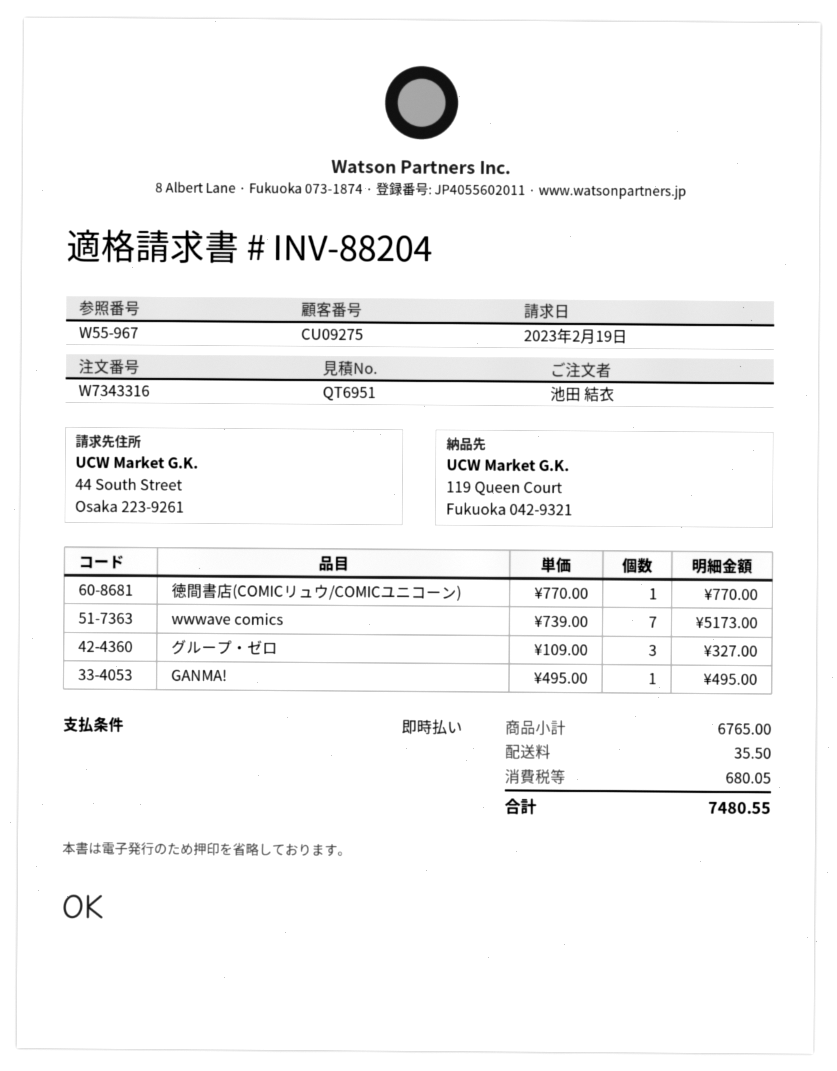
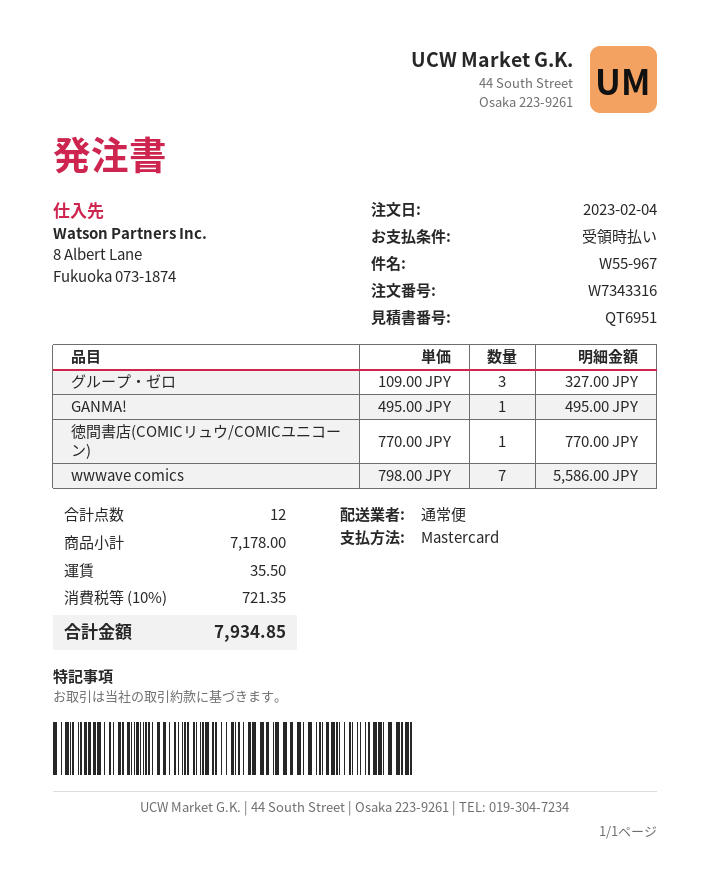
wwwave comics: 7 x 739.00 = 5173.00 -> 7 x 798.00 = 5586.00
subtotal: 6765.00 -> 7178.00
tax: 680.05 -> 721.35
total: 7480.55 -> 7934.85

